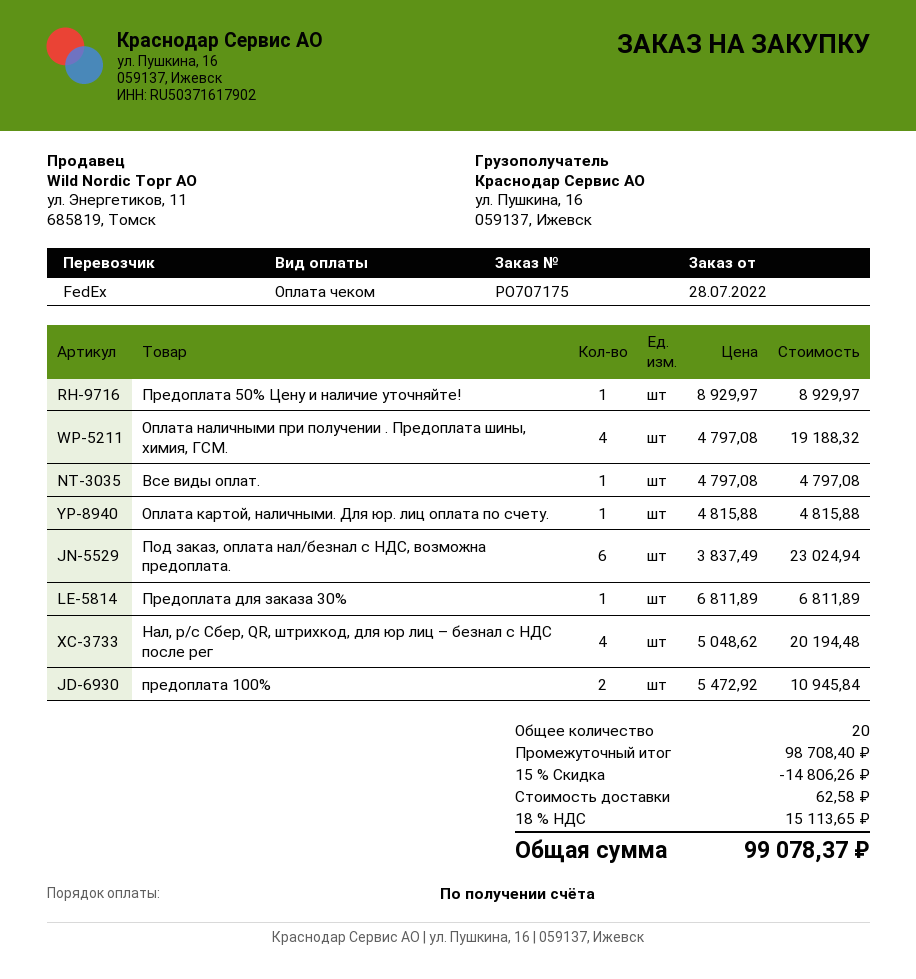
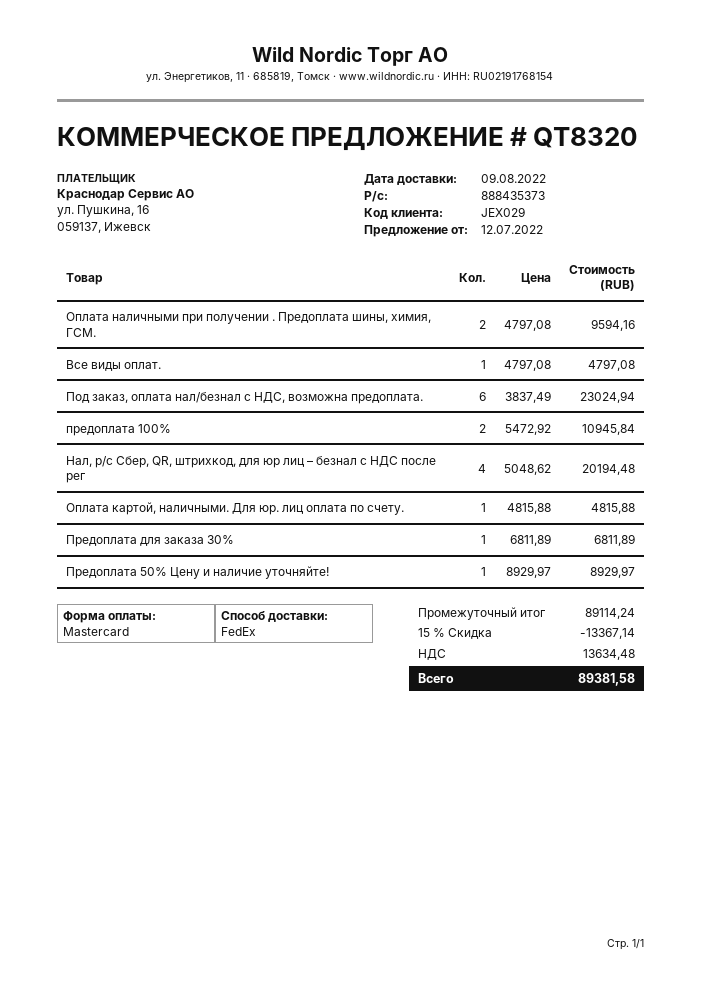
payment method: cheque -> Mastercard
Оплата наличными при получении . Предоплата шины, химия, ГСМ.: 4 x 4797.08 = 19188.32 -> 2 x 4797.08 = 9594.16
subtotal: 98708.40 -> 89114.24
discount: 15% = 14806.26 -> 15% = 13367.14
shipping: 62.58 -> none
tax: 15113.65 -> 13634.48
total: 99078.37 -> 89381.58

